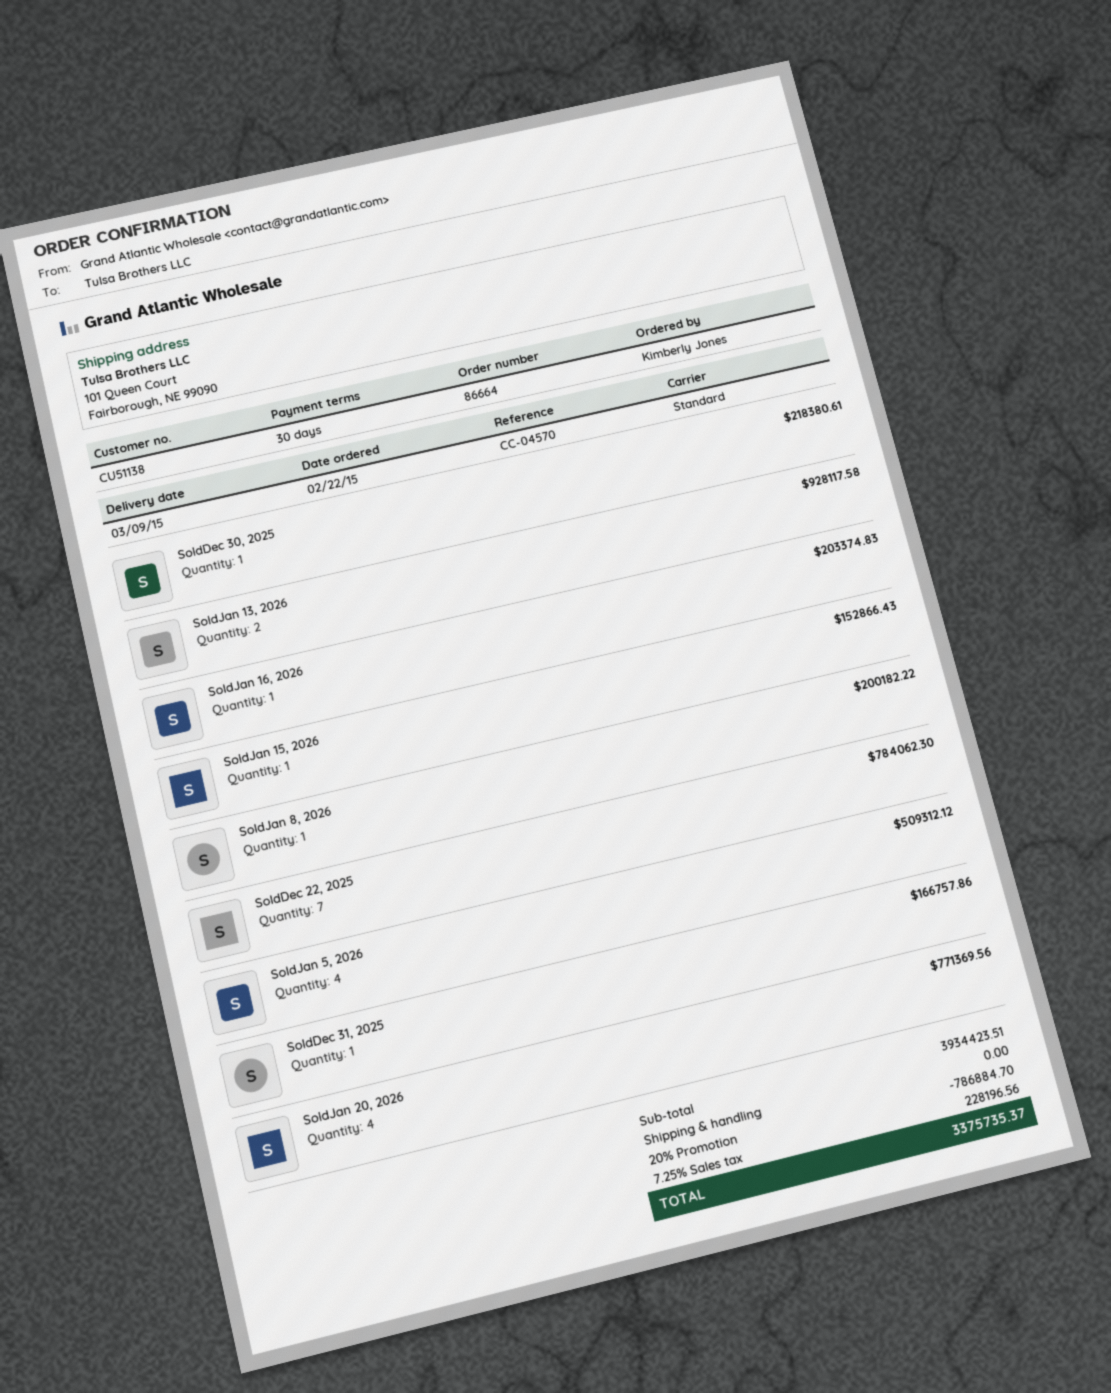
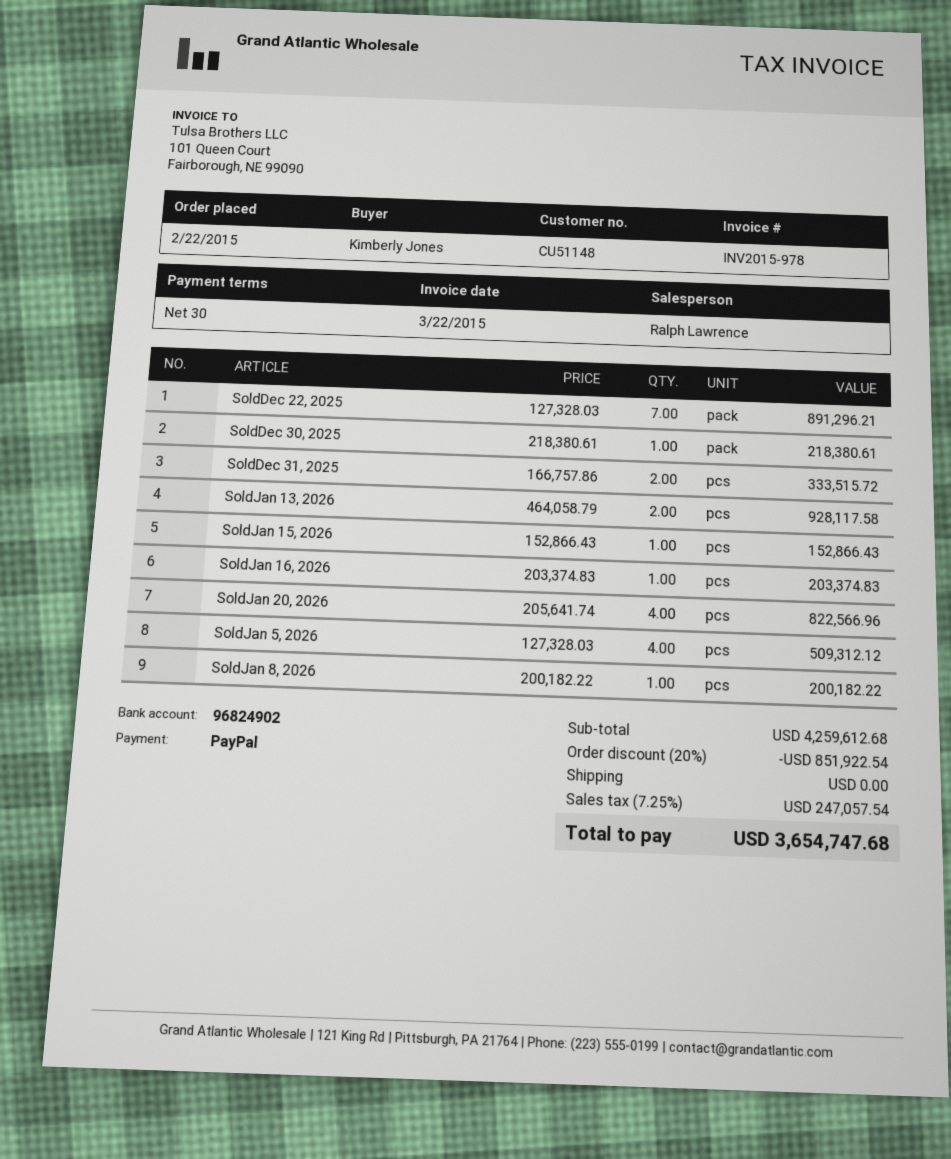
customer number: CU51138 -> CU51148
SoldDec 22, 2025: 7 for 784062.30 -> 7 for 891296.21
SoldDec 31, 2025: 1 for 166757.86 -> 2 for 333515.72
SoldJan 20, 2026: 4 for 771369.56 -> 4 for 822566.96
subtotal: 3934423.51 -> 4259612.68
discount: 20% = 786884.70 -> 20% = 851922.54
tax: 7.25% = 228196.56 -> 7.25% = 247057.54
total: 3375735.37 -> 3654747.68

